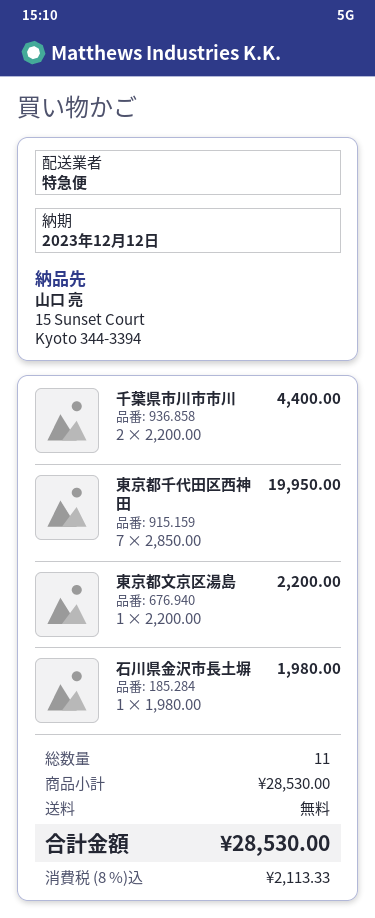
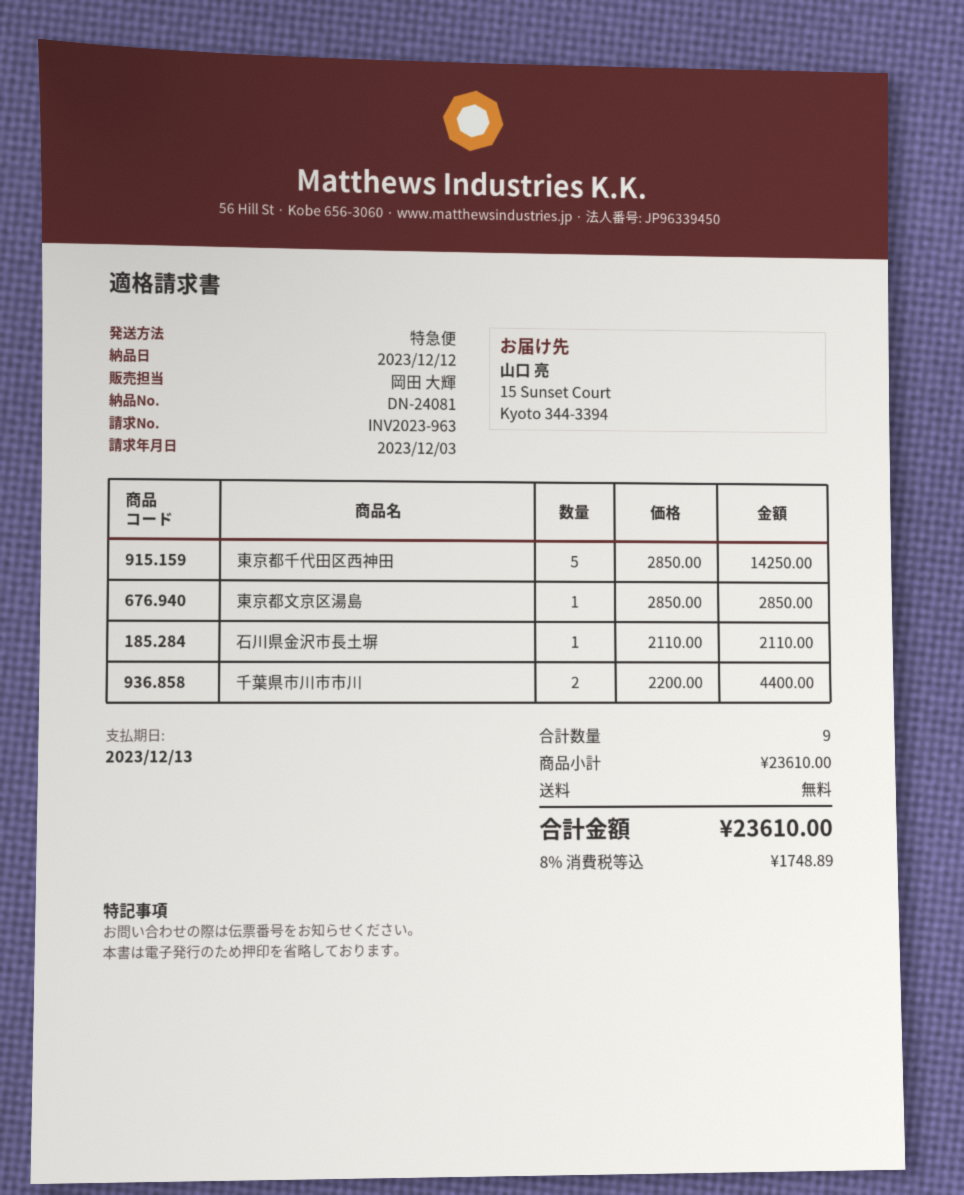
東京都千代田区西神田: 7 x 2850.00 = 19950.00 -> 5 x 2850.00 = 14250.00
東京都文京区湯島: 1 x 2200.00 = 2200.00 -> 1 x 2850.00 = 2850.00
石川県金沢市長土塀: 1 x 1980.00 = 1980.00 -> 1 x 2110.00 = 2110.00
total quantity: 11 -> 9
subtotal: 28530.00 -> 23610.00
tax: 8% = 2113.33 -> 8% = 1748.89
total: 28530.00 -> 23610.00

